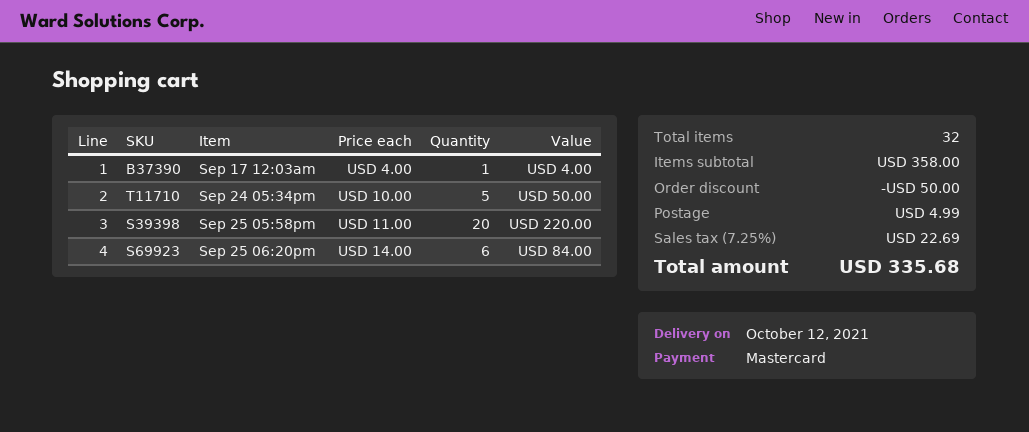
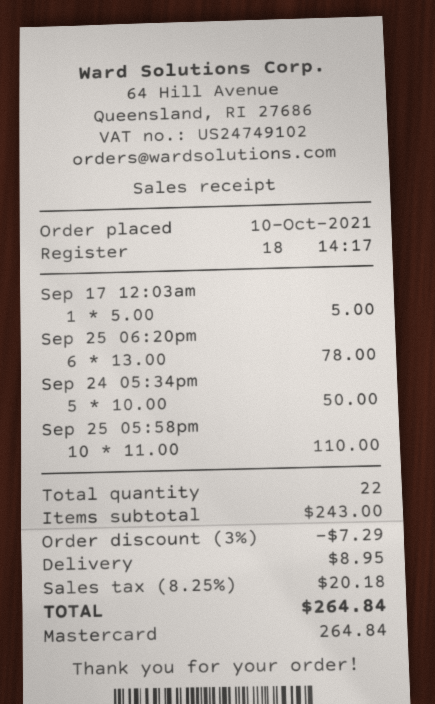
Sep 17 12:03am: 1 x 4.00 = 4.00 -> 1 x 5.00 = 5.00
Sep 25 05:58pm: 20 x 11.00 = 220.00 -> 10 x 11.00 = 110.00
Sep 25 06:20pm: 6 x 14.00 = 84.00 -> 6 x 13.00 = 78.00
total quantity: 32 -> 22
subtotal: 358.00 -> 243.00
discount: 50.00 -> 7.29
shipping: 4.99 -> 8.95
tax: 7.25% = 22.69 -> 8.25% = 20.18
total: 335.68 -> 264.84

